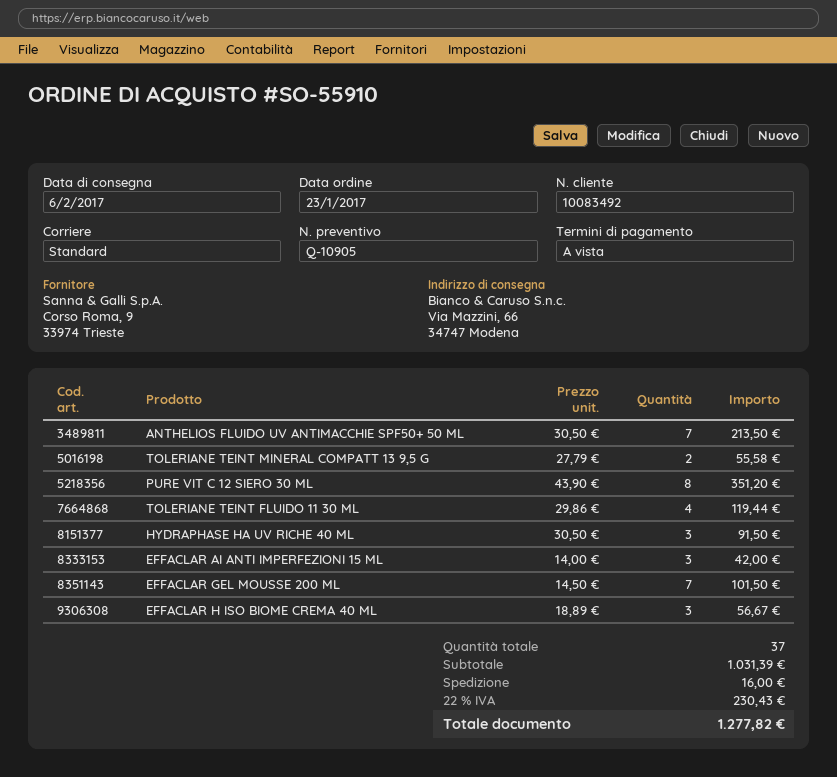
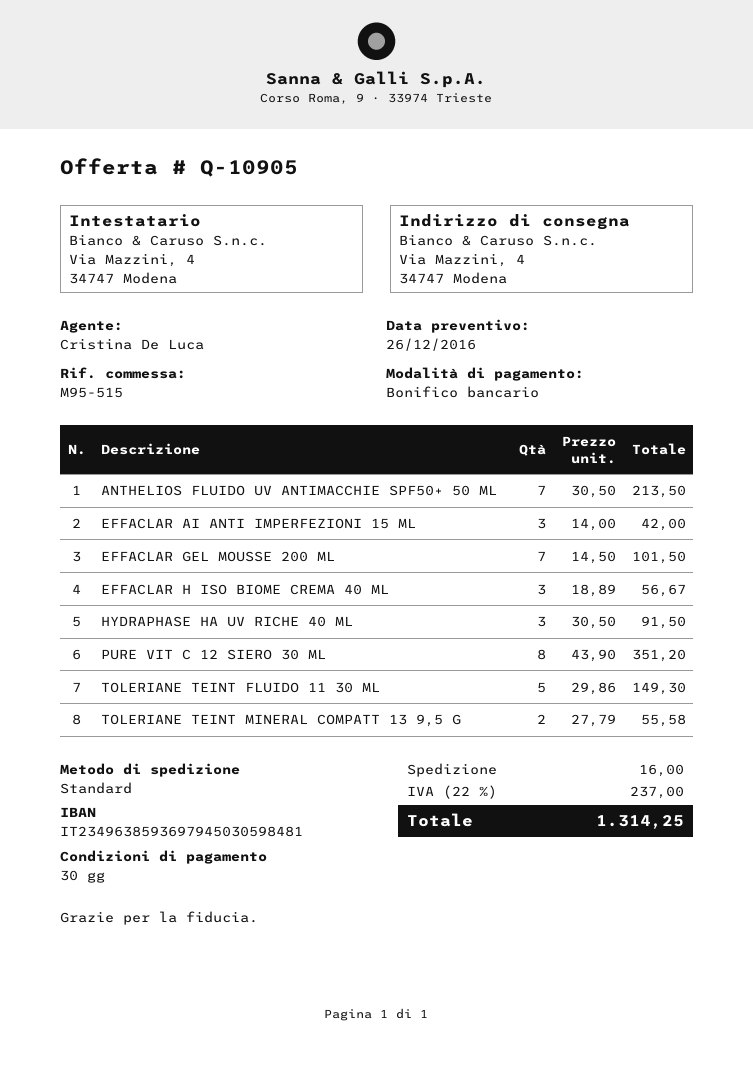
payment terms: on receipt -> 30 days
ship to: Via Mazzini, 66, 34747 Modena -> Via Mazzini, 4, 34747 Modena
TOLERIANE TEINT FLUIDO 11 30 ML: 4 x 29.86 = 119.44 -> 5 x 29.86 = 149.30
tax: 22% = 230.43 -> 22% = 237.00
total: 1277.82 -> 1314.25

